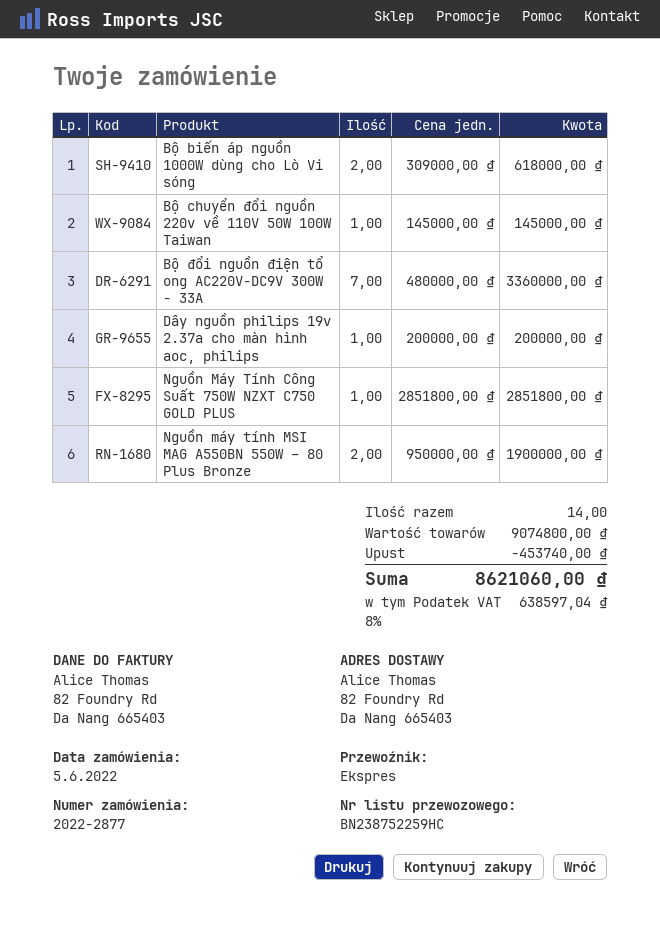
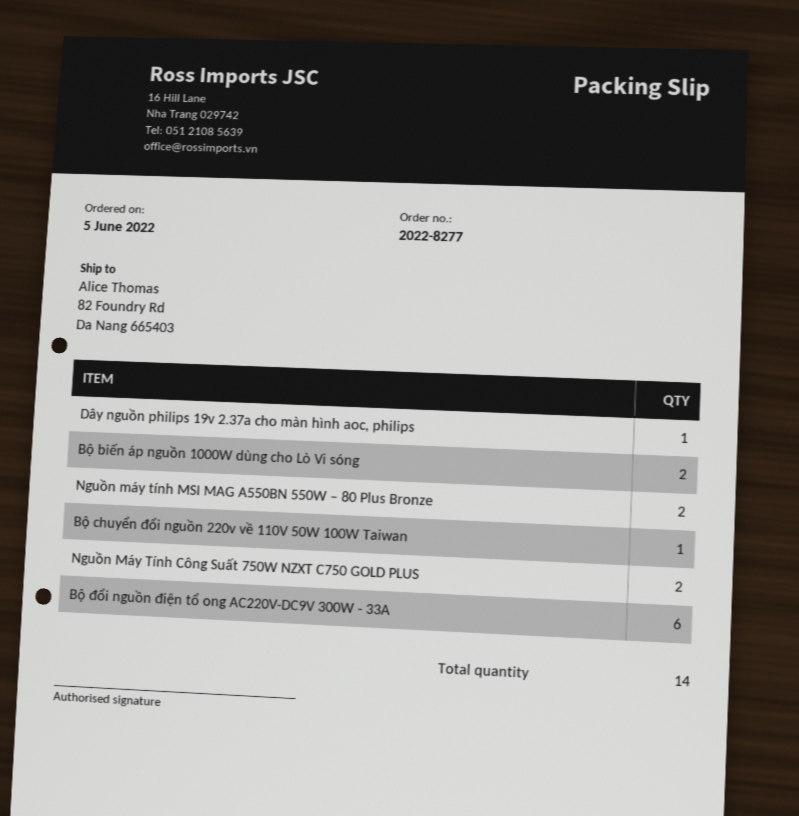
order number: 2022-2877 -> 2022-8277
Bộ đổi nguồn điện tổ ong AC220V-DC9V 300W - 33A: 7 -> 6
Nguồn Máy Tính Công Suất 750W NZXT C750 GOLD PLUS: 1 -> 2

